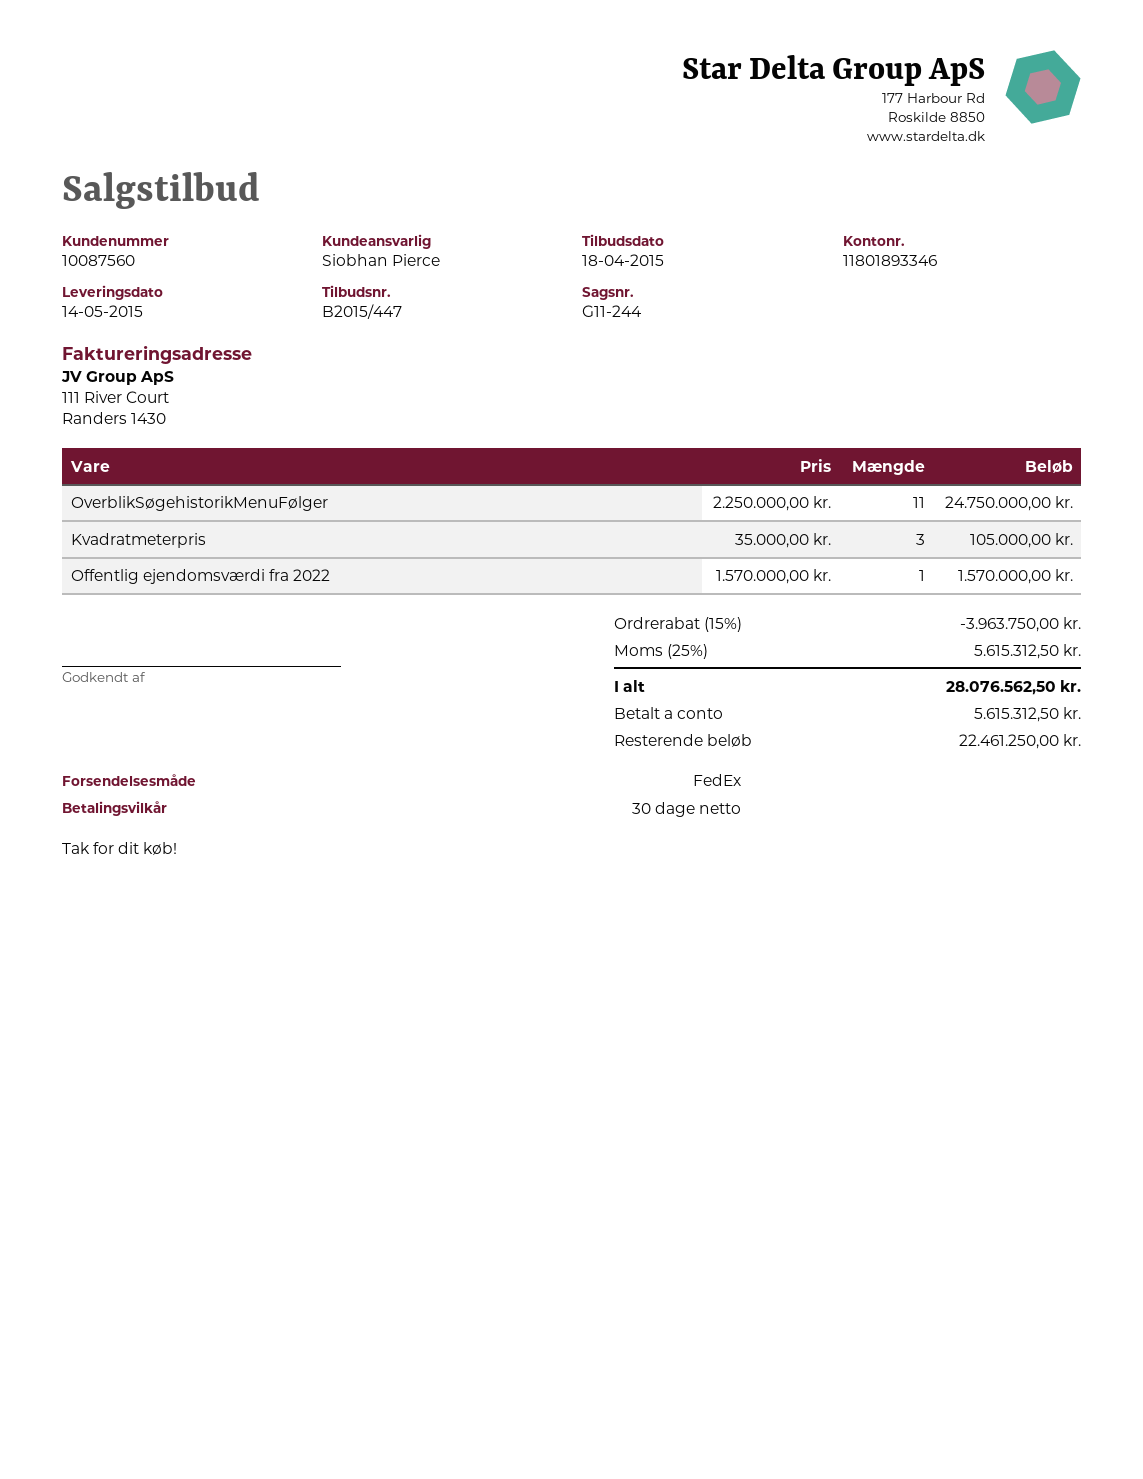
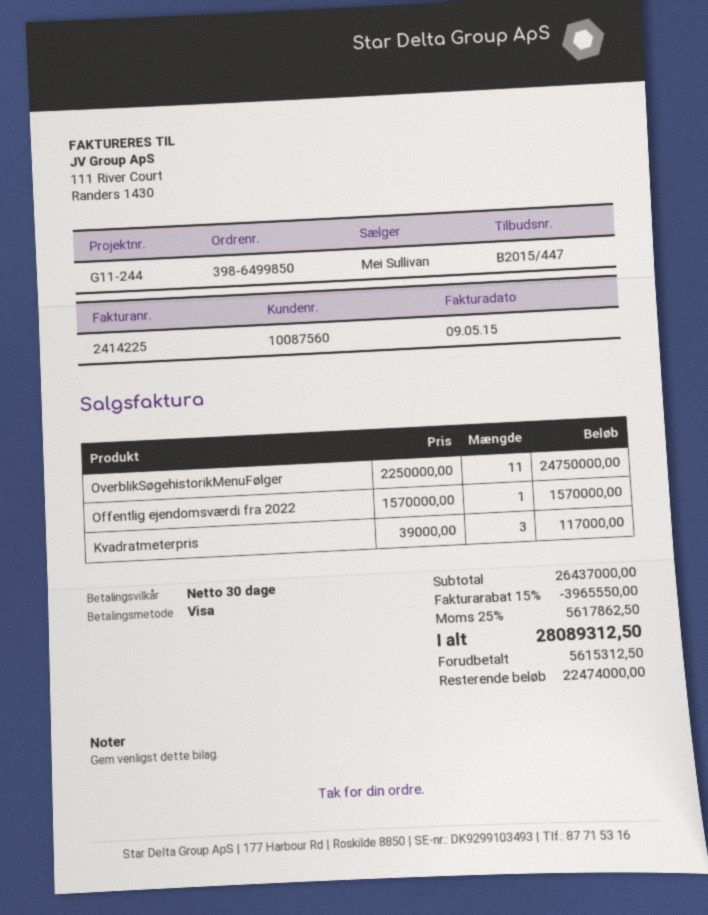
sales rep: Siobhan Pierce -> Mei Sullivan
Kvadratmeterpris: 3 x 35000.00 = 105000.00 -> 3 x 39000.00 = 117000.00
discount: 15% = 3963750.00 -> 15% = 3965550.00
tax: 25% = 5615312.50 -> 25% = 5617862.50
total: 28076562.50 -> 28089312.50
balance: 22461250.00 -> 22474000.00

